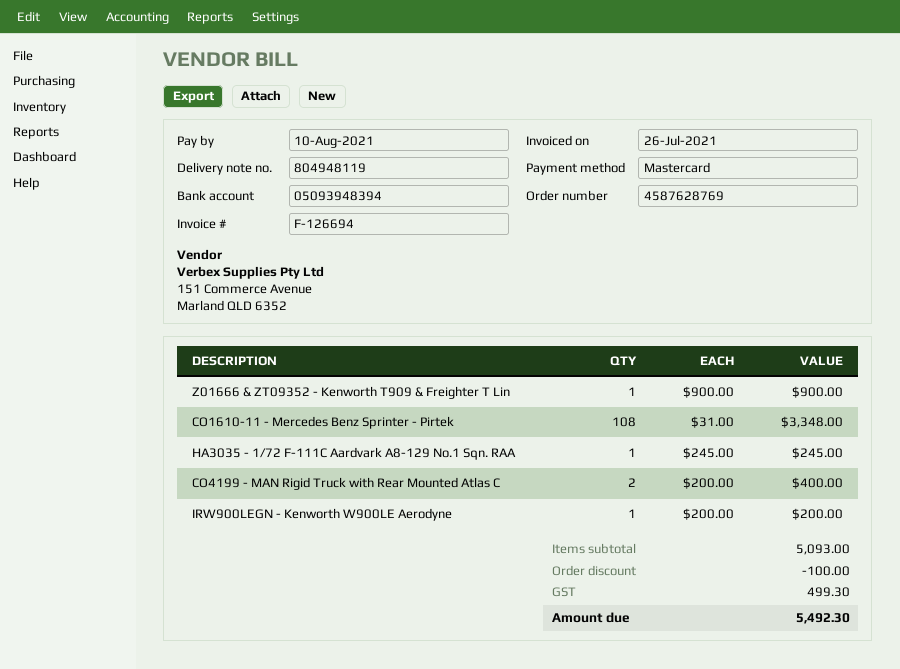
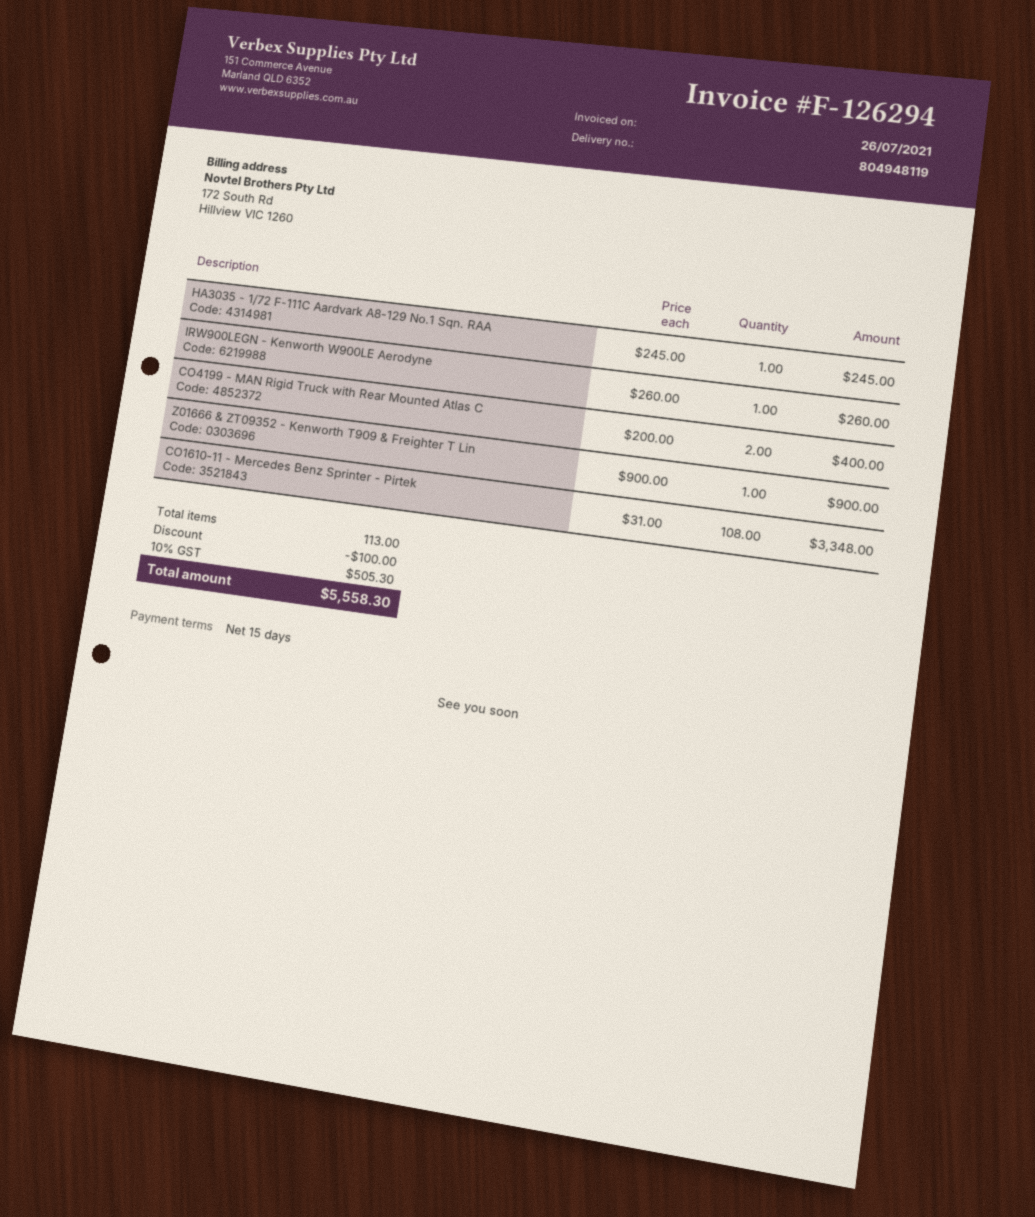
invoice number: F-126694 -> F-126294
IRW900LEGN - Kenworth W900LE Aerodyne: 1 x 200.00 = 200.00 -> 1 x 260.00 = 260.00
tax: 499.30 -> 505.30
total: 5492.30 -> 5558.30

